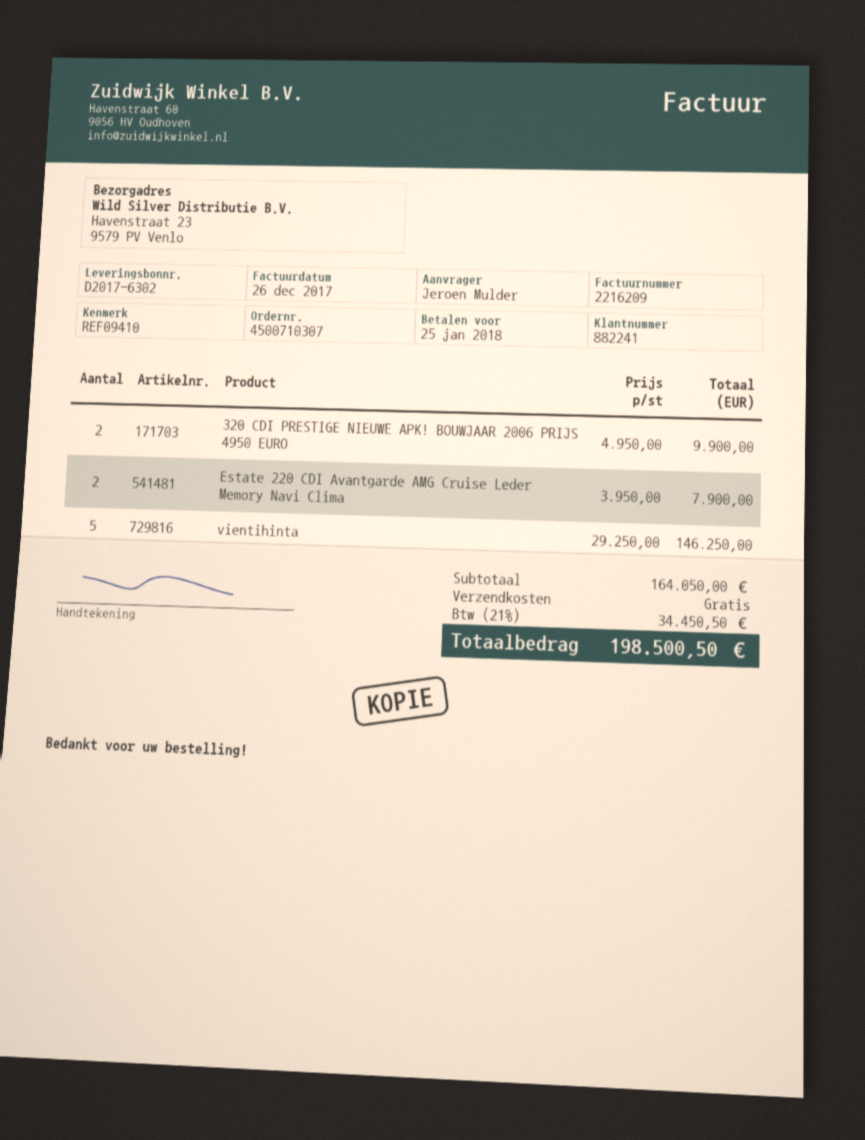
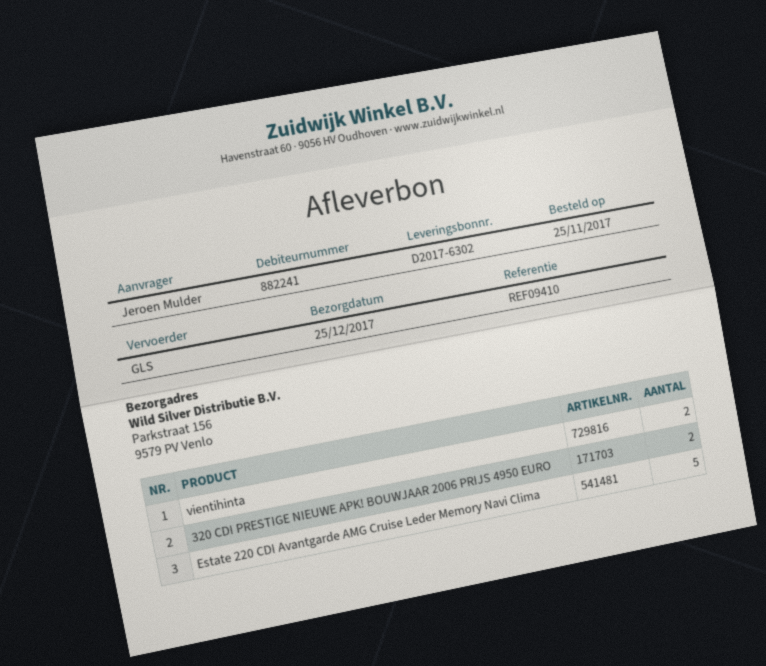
ship to: Havenstraat 23, 9579 PV Venlo -> Parkstraat 156, 9579 PV Venlo
Estate 220 CDI Avantgarde AMG Cruise Leder Memory Navi Clima: 2 -> 5
vientihinta: 5 -> 2

